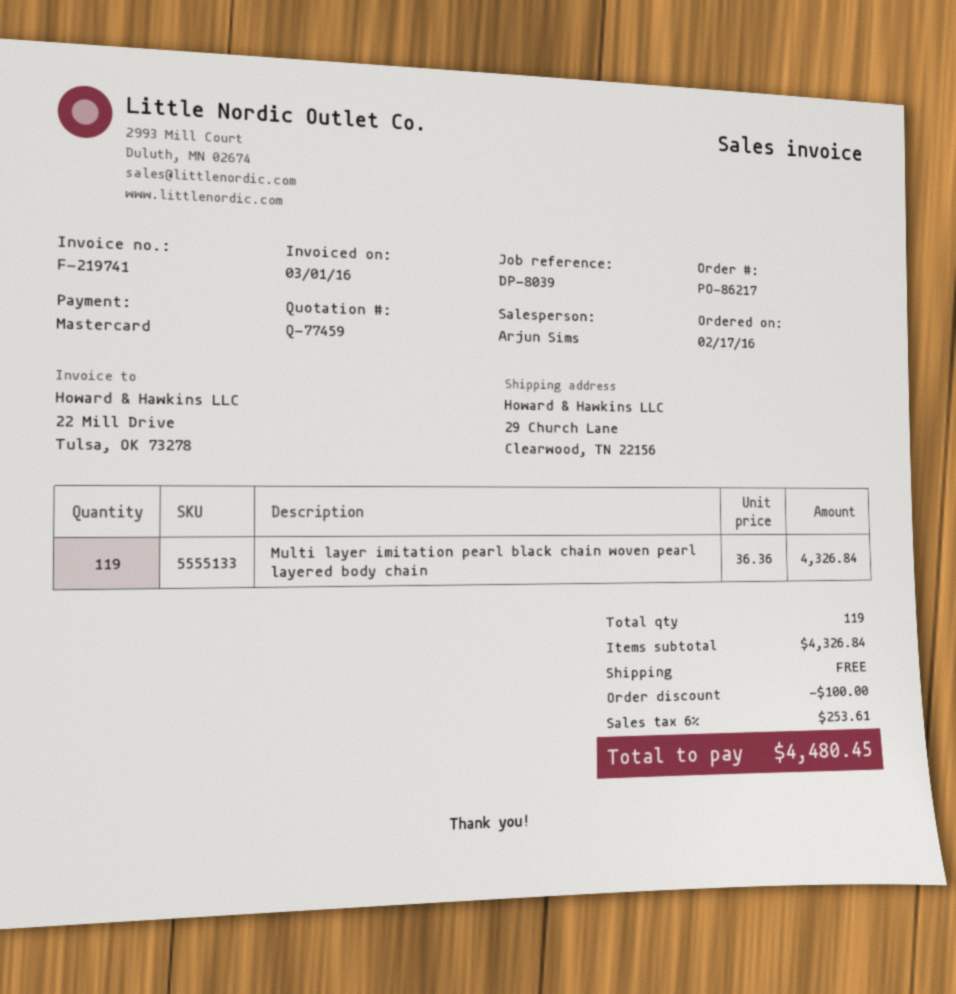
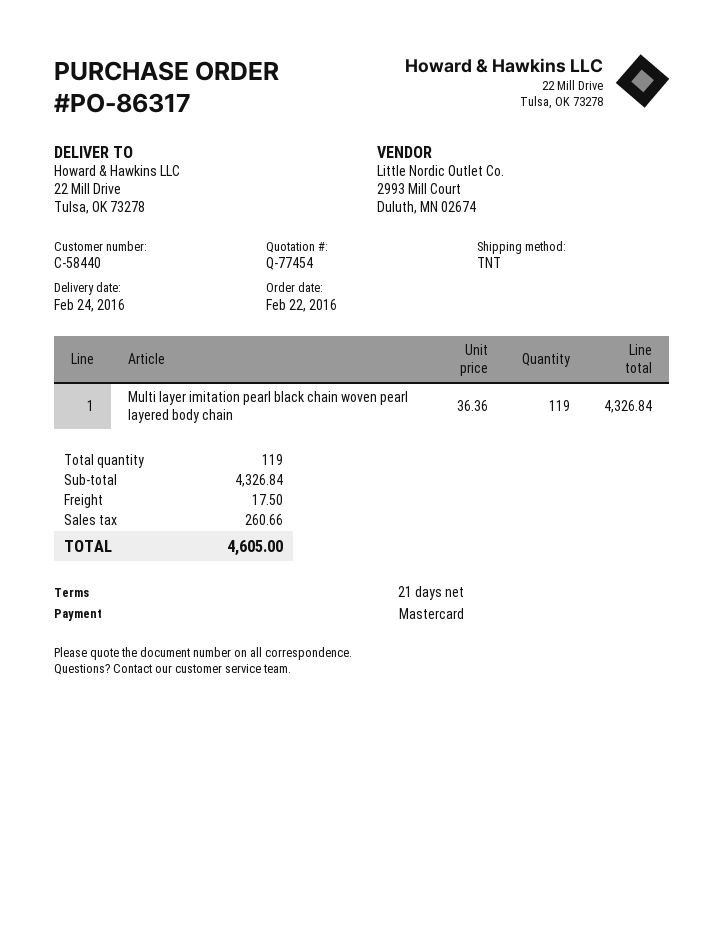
quote number: Q-77459 -> Q-77454
order number: PO-86217 -> PO-86317
order date: 2016-02-17 -> 2016-02-22
ship to: 29 Church Lane, Clearwood, TN 22156 -> 22 Mill Drive, Tulsa, OK 73278
discount: 100.00 -> none
shipping: 0.00 -> 17.50
tax: 253.61 -> 260.66
total: 4480.45 -> 4605.00

